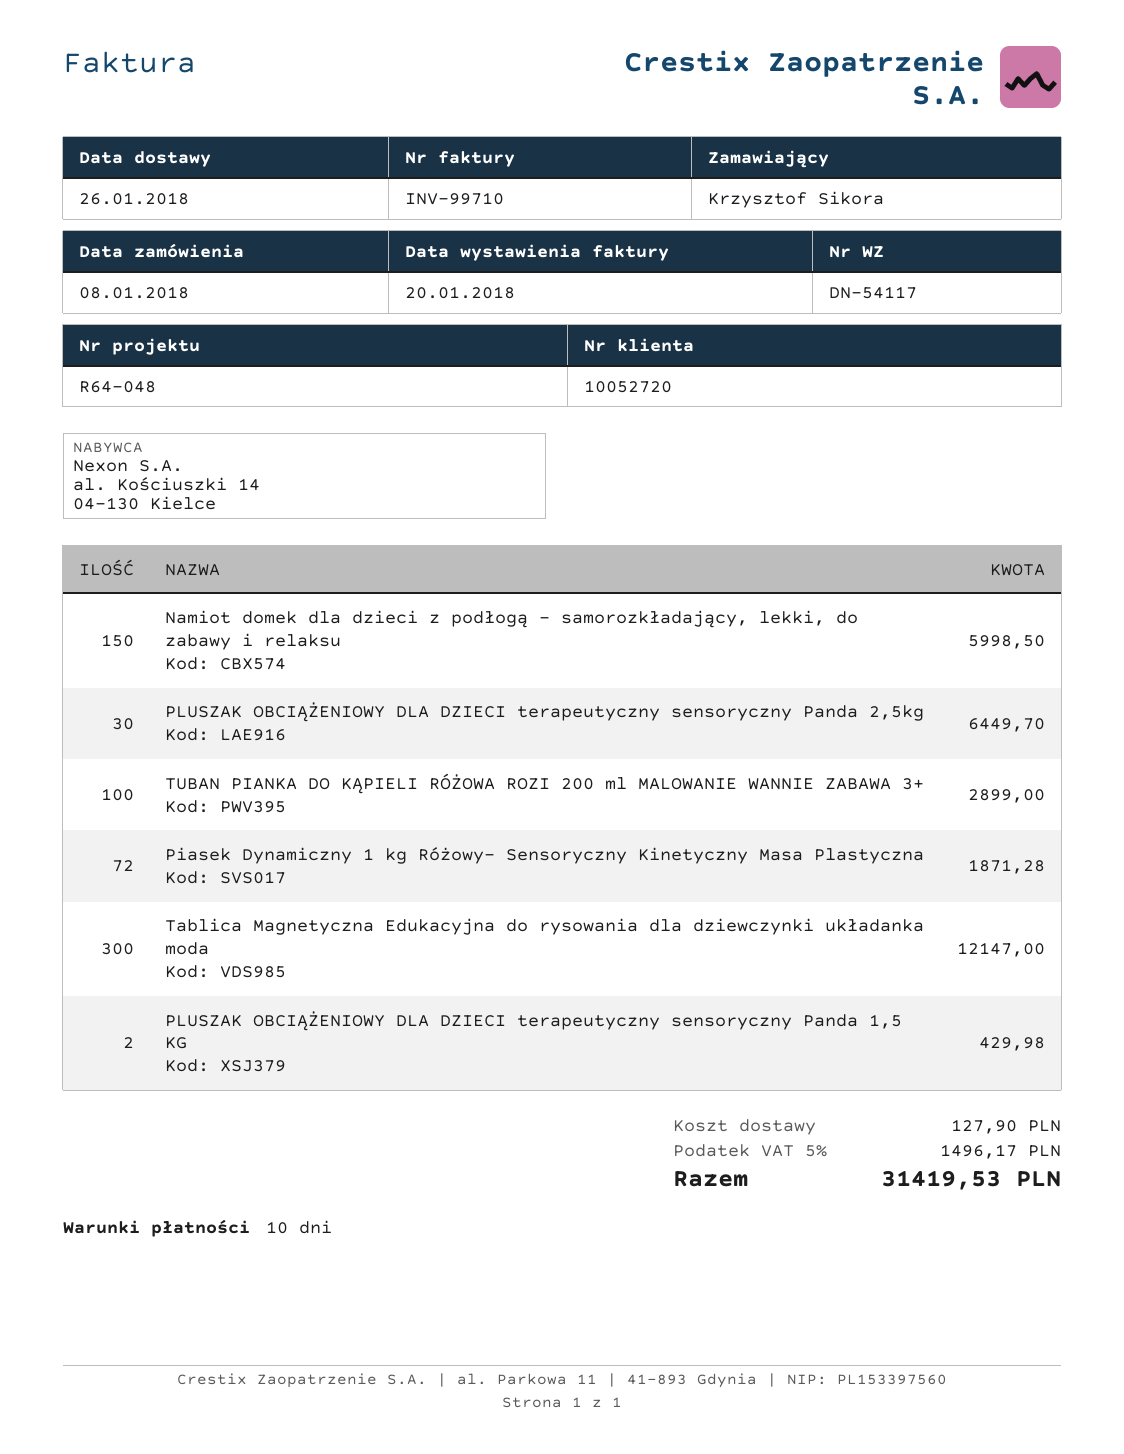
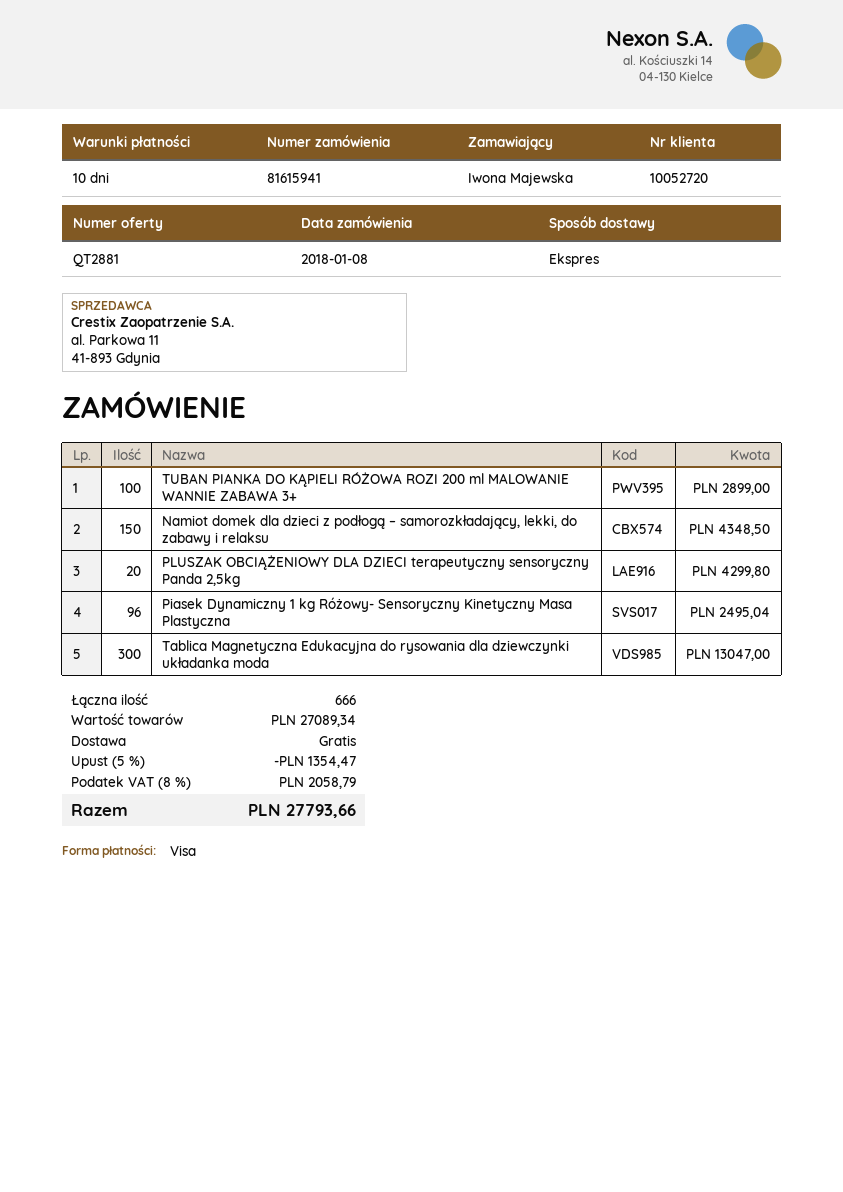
ordered by: Krzysztof Sikora -> Iwona Majewska
Namiot domek dla dzieci z podłogą – samorozkładający, lekki, do zabawy i relaksu: 150 for 5998.50 -> 150 for 4348.50
PLUSZAK OBCIĄŻENIOWY DLA DZIECI terapeutyczny sensoryczny Panda 2,5kg: 30 for 6449.70 -> 20 for 4299.80
Piasek Dynamiczny 1 kg Różowy- Sensoryczny Kinetyczny Masa Plastyczna: 72 for 1871.28 -> 96 for 2495.04
Tablica Magnetyczna Edukacyjna do rysowania dla dziewczynki układanka moda: 300 for 12147.00 -> 300 for 13047.00
PLUSZAK OBCIĄŻENIOWY DLA DZIECI terapeutyczny sensoryczny Panda 1,5 KG: 2 for 429.98 -> none
discount: none -> 5% = 1354.47
shipping: 127.90 -> 0.00
tax: 5% = 1496.17 -> 8% = 2058.79
total: 31419.53 -> 27793.66

